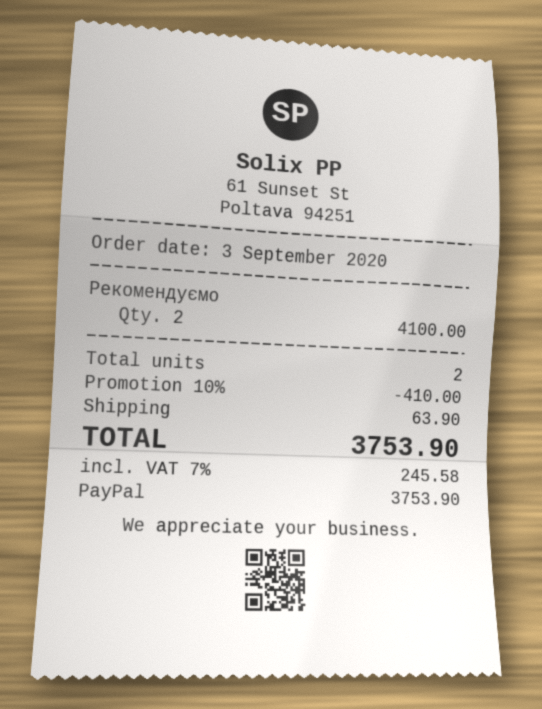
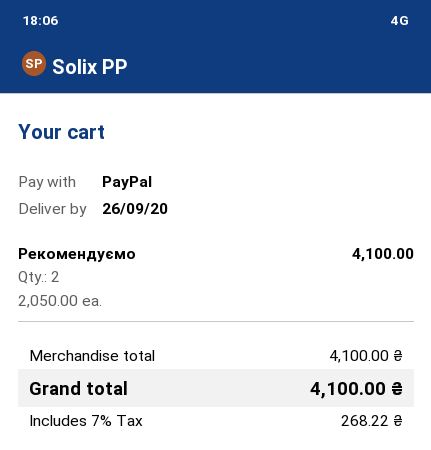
discount: 10% = 410.00 -> none
shipping: 63.90 -> none
tax: 7% = 245.58 -> 7% = 268.22
total: 3753.90 -> 4100.00

